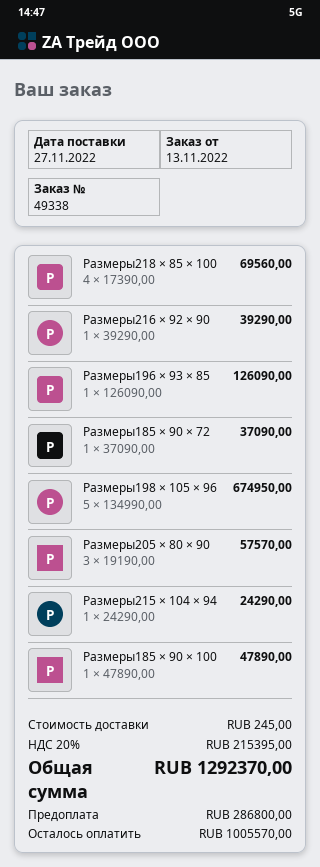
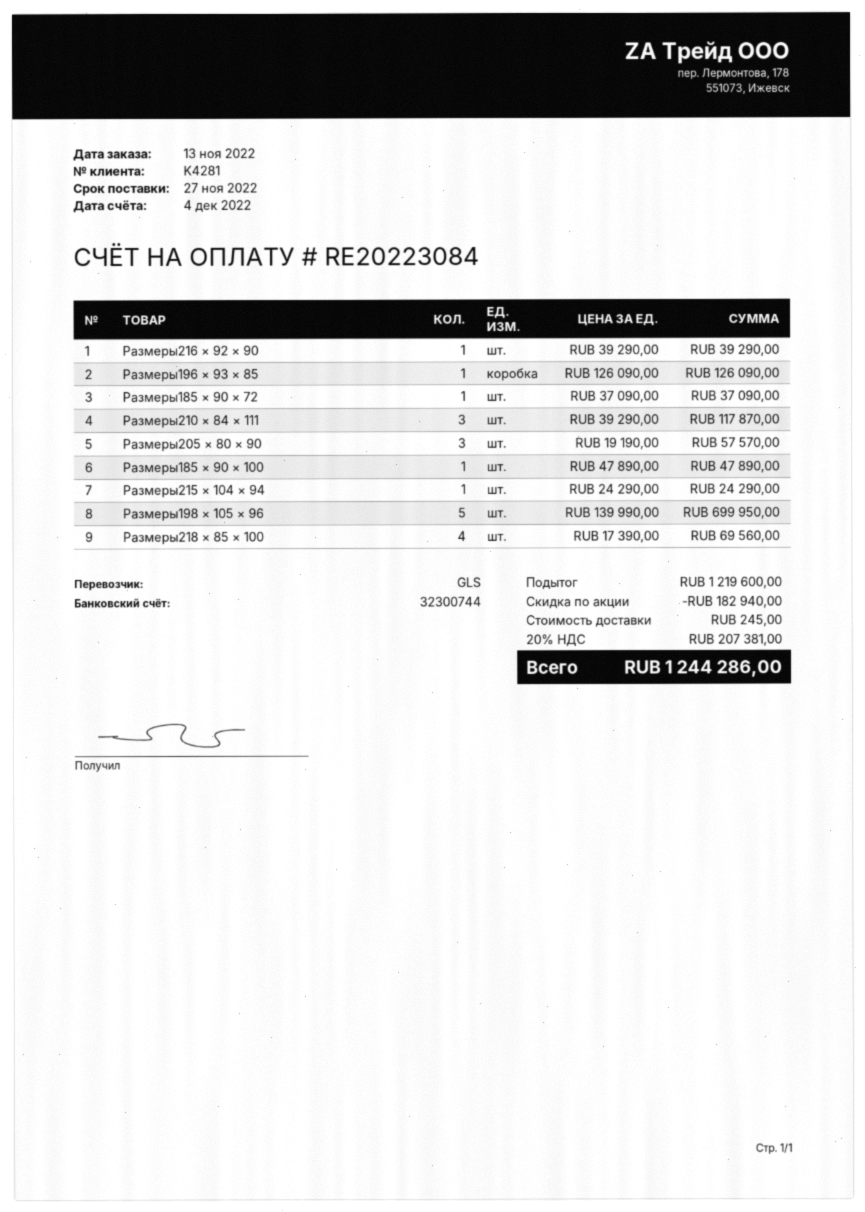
Размеры198 × 105 × 96: 5 x 134990.00 = 674950.00 -> 5 x 139990.00 = 699950.00
Размеры210 × 84 × 111: none -> 3 x 39290.00 = 117870.00
discount: none -> 182940.00
tax: 20% = 215395.00 -> 20% = 207381.00
total: 1292370.00 -> 1244286.00

